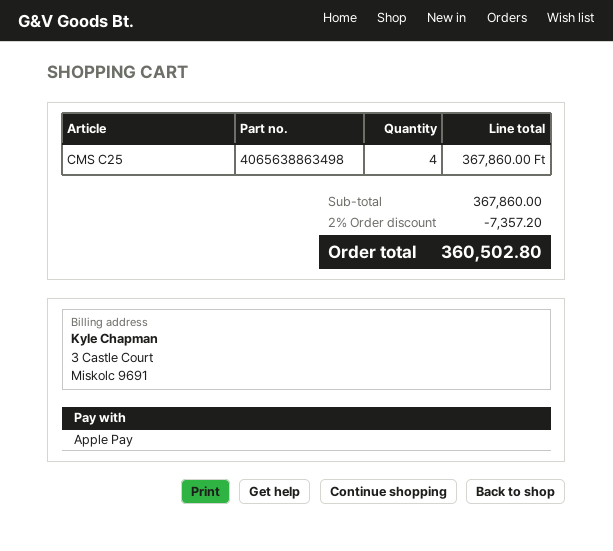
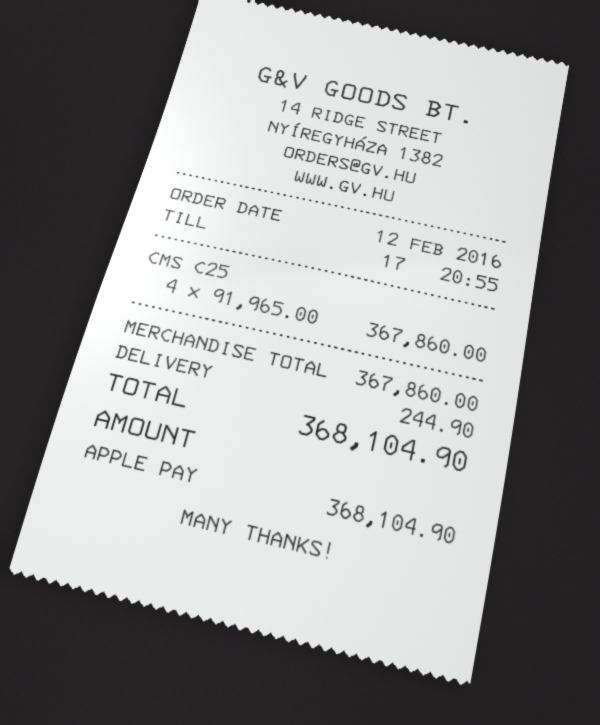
discount: 2% = 7357.20 -> none
shipping: none -> 244.90
total: 360502.80 -> 368104.90

